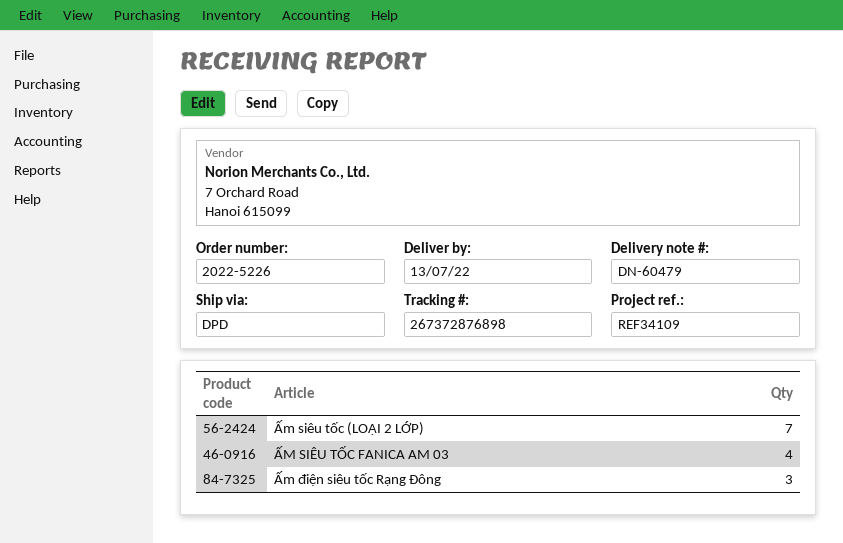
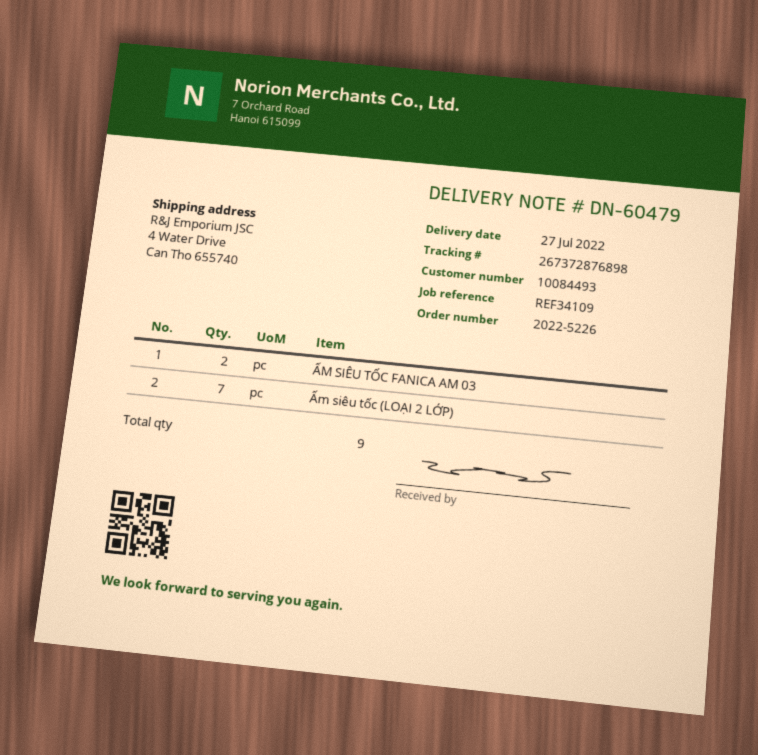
delivery date: 2022-07-13 -> 2022-07-27
ẤM SIÊU TỐC FANICA AM 03: 4 -> 2
Ấm điện siêu tốc Rạng Đông: 3 -> none

